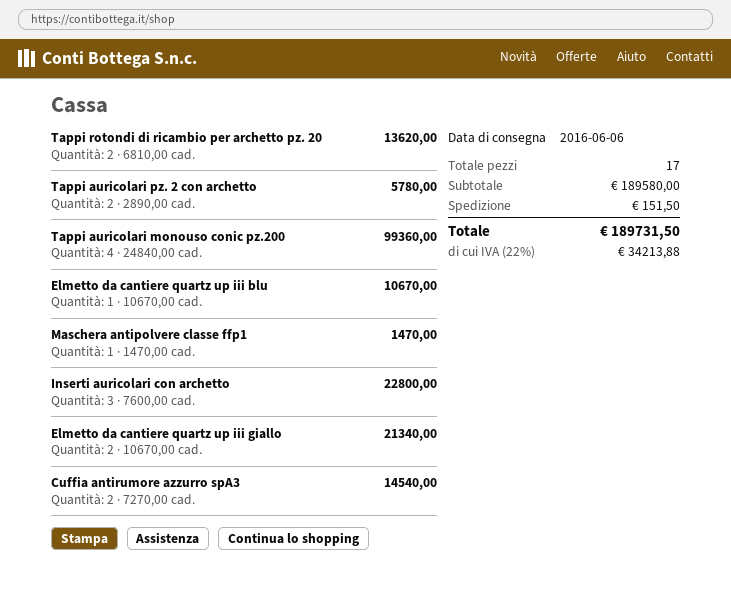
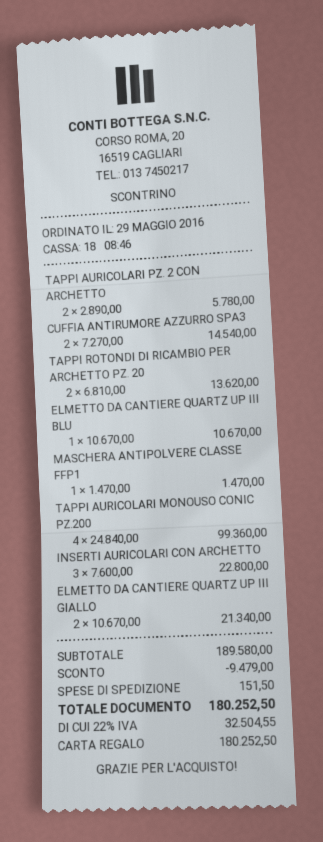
discount: none -> 9479.00
tax: 22% = 34213.88 -> 22% = 32504.55
total: 189731.50 -> 180252.50

